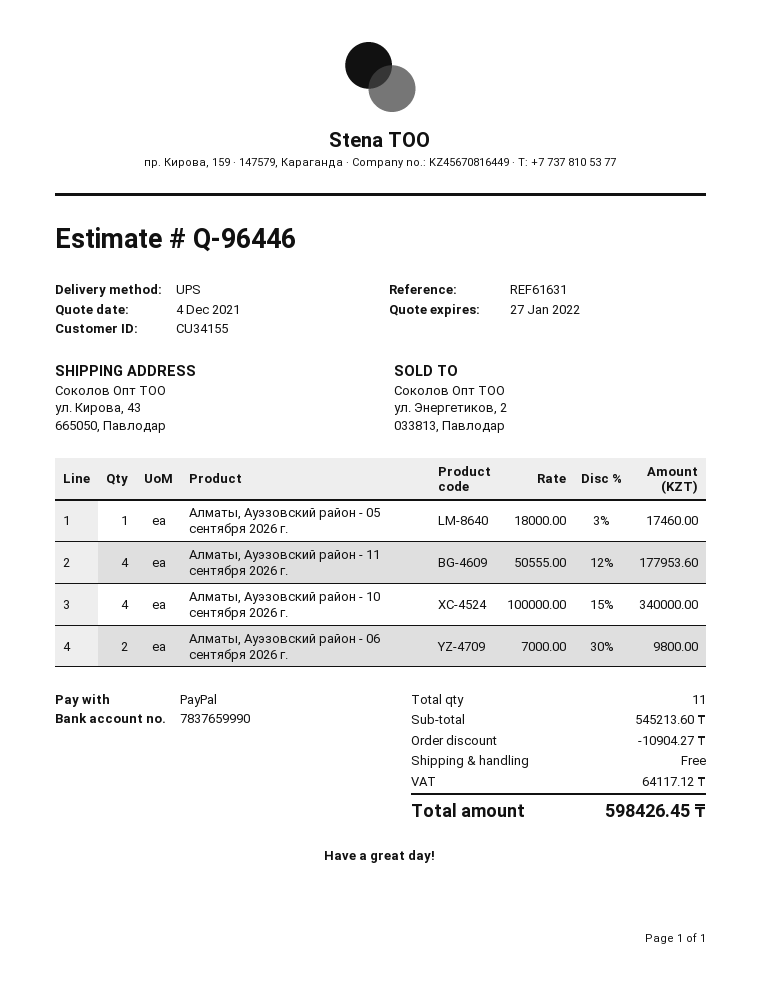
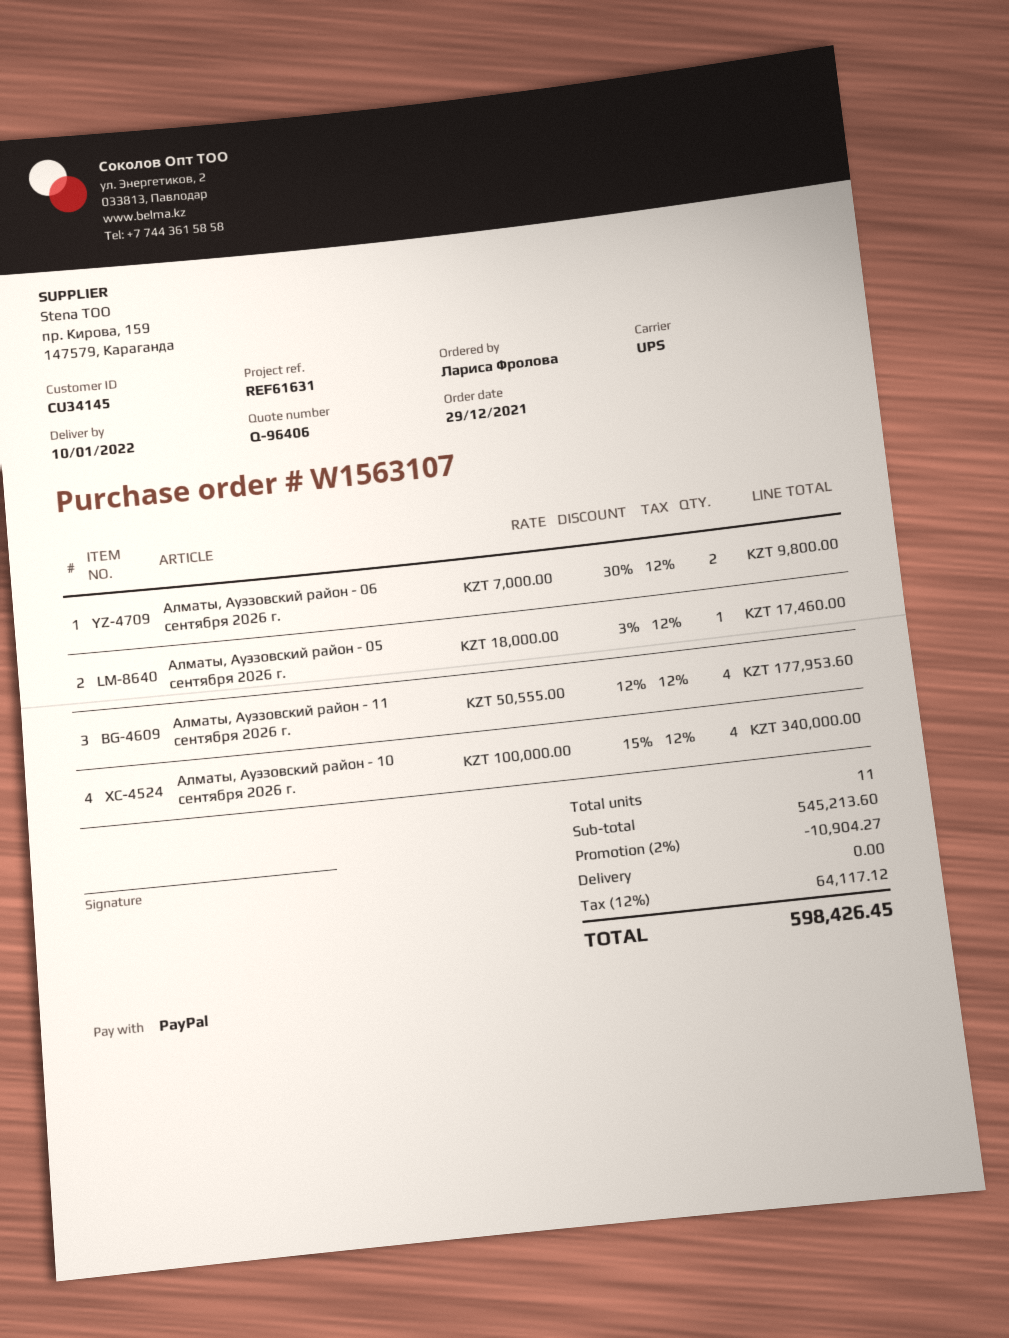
quote number: Q-96446 -> Q-96406
customer number: CU34155 -> CU34145

